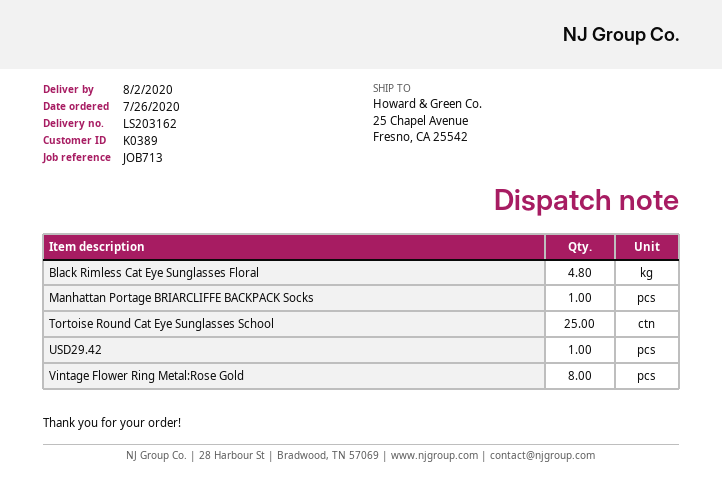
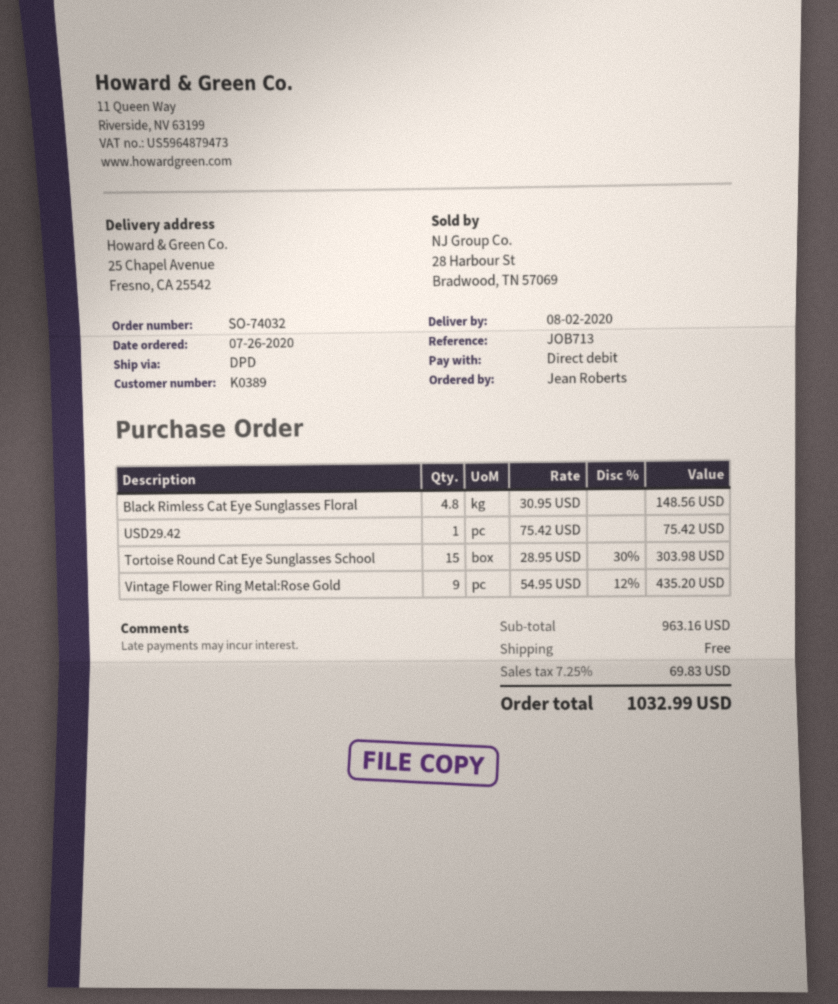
Manhattan Portage BRIARCLIFFE BACKPACK Socks: 1 -> none
Tortoise Round Cat Eye Sunglasses School: 25 -> 15
Vintage Flower Ring Metal:Rose Gold: 8 -> 9

